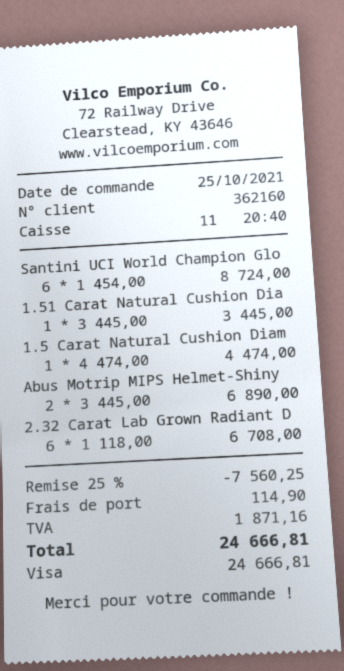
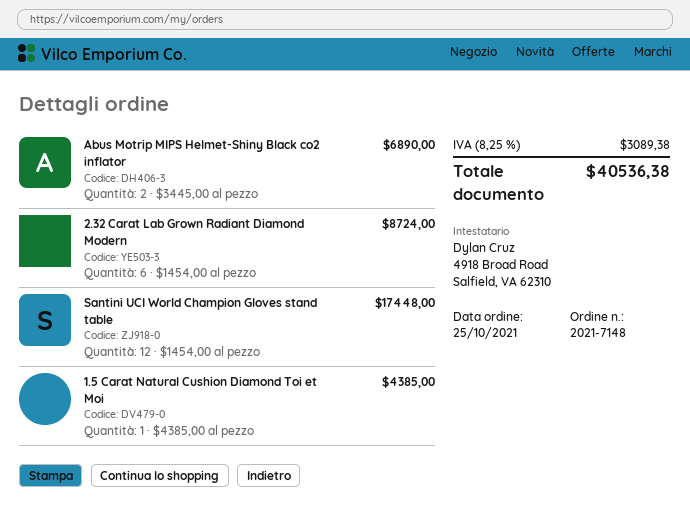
Santini UCI World Champion Glo: 6 x 1454.00 = 8724.00 -> 12 x 1454.00 = 17448.00
1.51 Carat Natural Cushion Dia: 1 x 3445.00 = 3445.00 -> none
1.5 Carat Natural Cushion Diam: 1 x 4474.00 = 4474.00 -> 1 x 4385.00 = 4385.00
2.32 Carat Lab Grown Radiant D: 6 x 1118.00 = 6708.00 -> 6 x 1454.00 = 8724.00
discount: 25% = 7560.25 -> none
shipping: 114.90 -> none
tax: 1871.16 -> 3089.38
total: 24666.81 -> 40536.38

